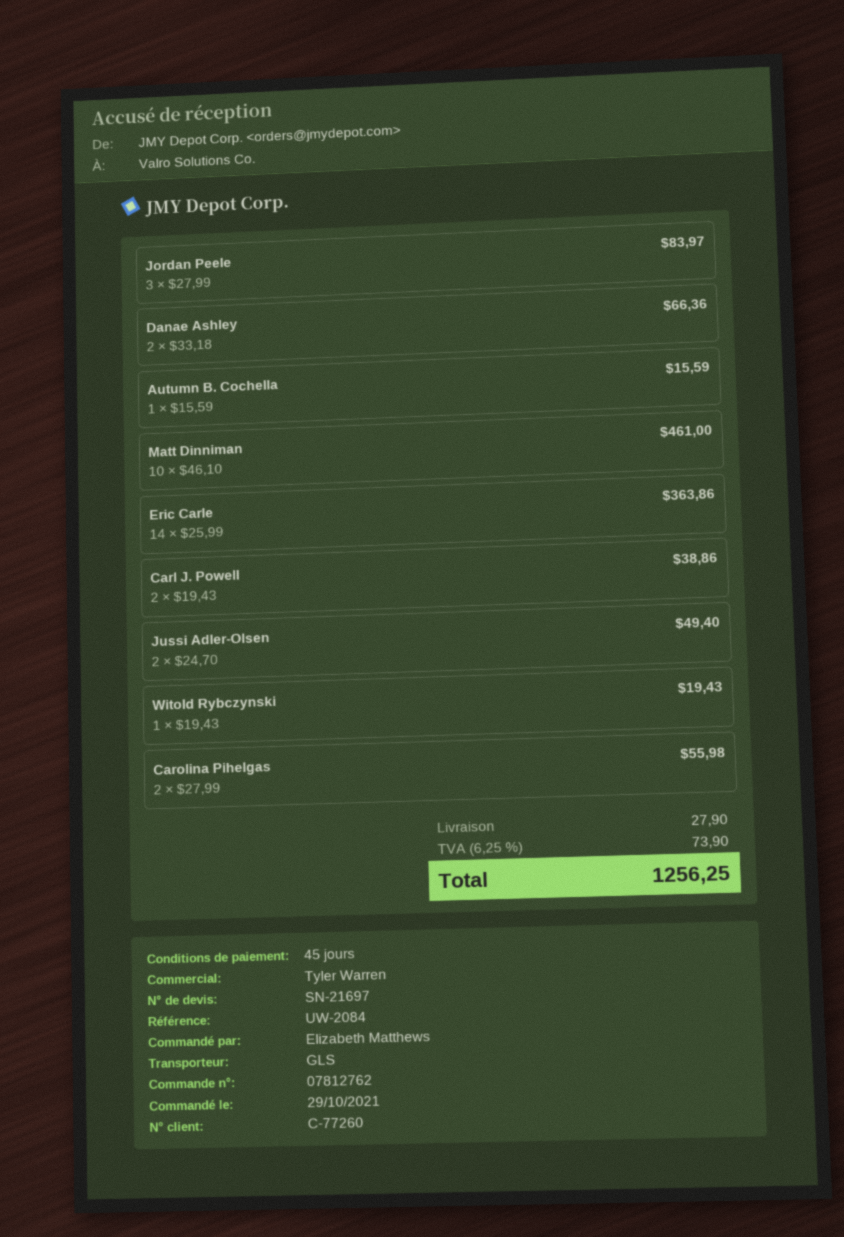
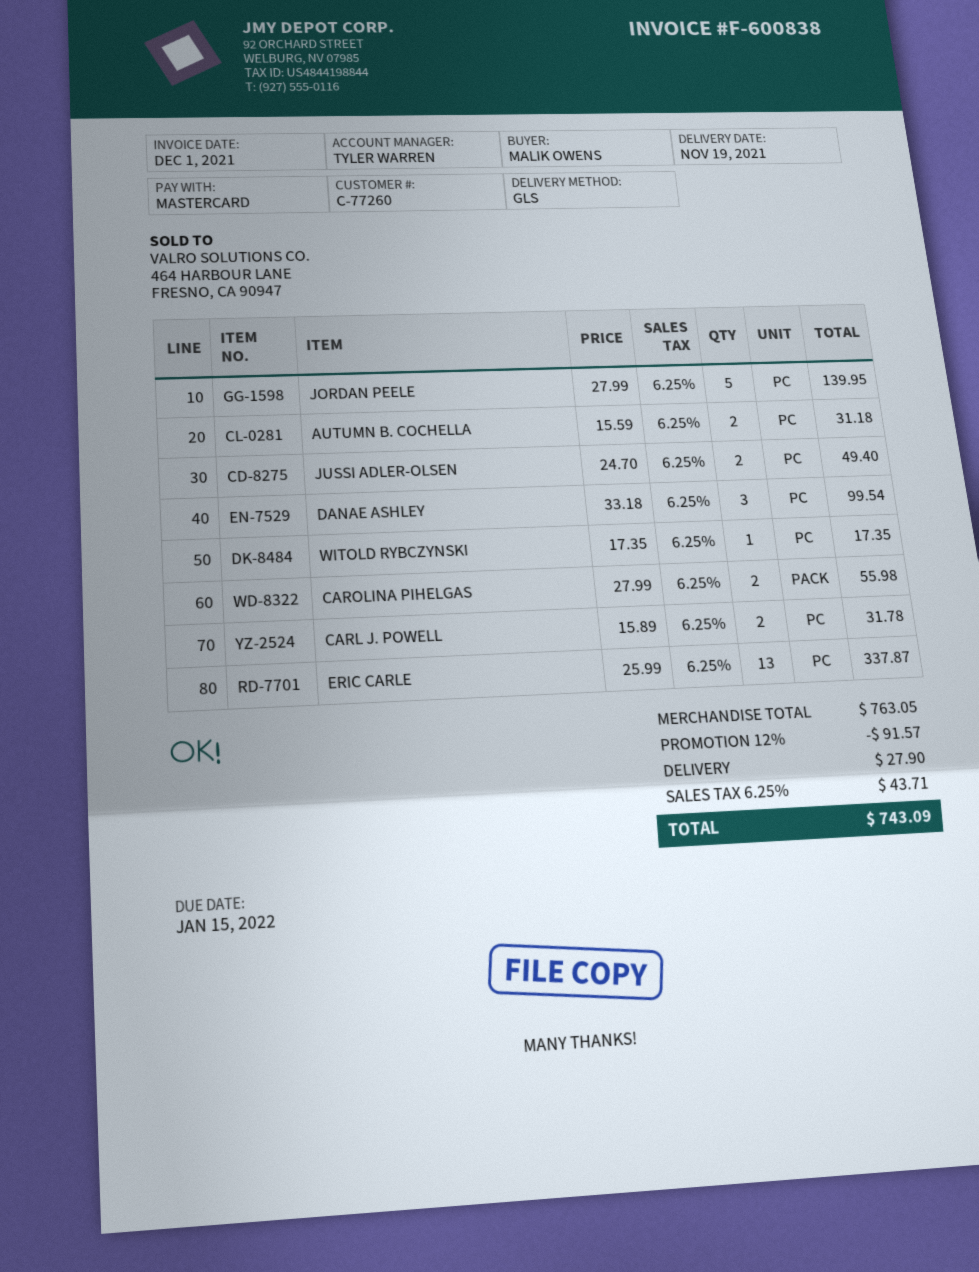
ordered by: Elizabeth Matthews -> MALIK OWENS
Jordan Peele: 3 x 27.99 = 83.97 -> 5 x 27.99 = 139.95
Danae Ashley: 2 x 33.18 = 66.36 -> 3 x 33.18 = 99.54
Autumn B. Cochella: 1 x 15.59 = 15.59 -> 2 x 15.59 = 31.18
Matt Dinniman: 10 x 46.10 = 461.00 -> none
Eric Carle: 14 x 25.99 = 363.86 -> 13 x 25.99 = 337.87
Carl J. Powell: 2 x 19.43 = 38.86 -> 2 x 15.89 = 31.78
Witold Rybczynski: 1 x 19.43 = 19.43 -> 1 x 17.35 = 17.35
discount: none -> 12% = 91.57
tax: 6.25% = 73.90 -> 6.25% = 43.71
total: 1256.25 -> 743.09

